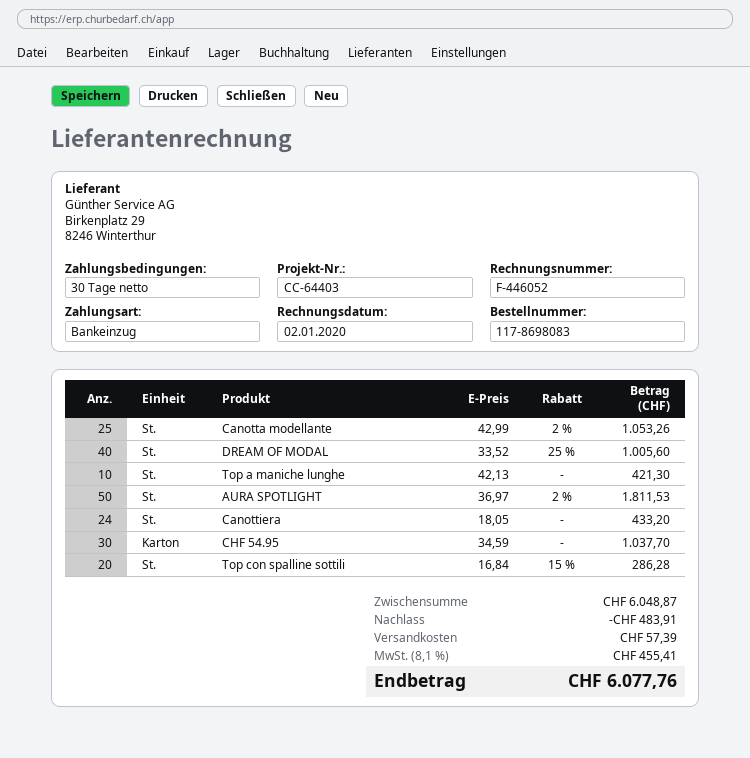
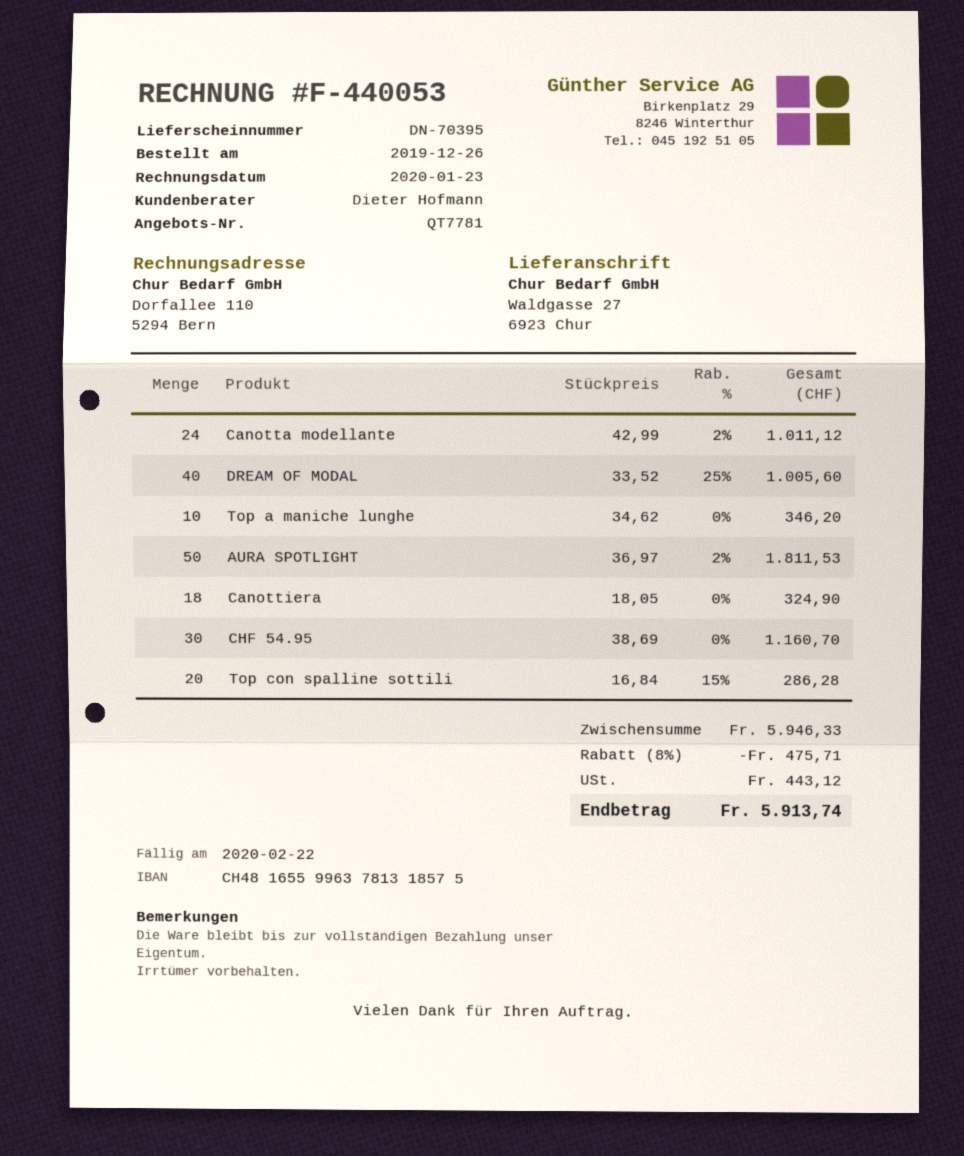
invoice number: F-446052 -> F-440053
invoice date: 2020-01-02 -> 2020-01-23
Canotta modellante: 25 x 42.99 - 2% = 1053.26 -> 24 x 42.99 - 2% = 1011.12
Top a maniche lunghe: 10 x 42.13 = 421.30 -> 10 x 34.62 = 346.20
Canottiera: 24 x 18.05 = 433.20 -> 18 x 18.05 = 324.90
CHF 54.95: 30 x 34.59 = 1037.70 -> 30 x 38.69 = 1160.70
subtotal: 6048.87 -> 5946.33
discount: 483.91 -> 475.71
shipping: 57.39 -> none
tax: 455.41 -> 443.12
total: 6077.76 -> 5913.74

